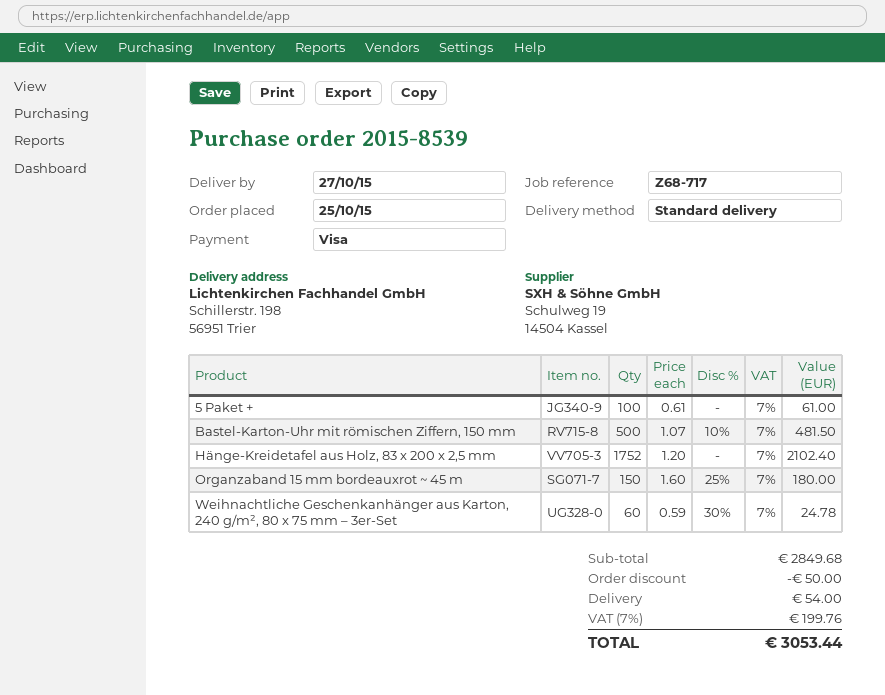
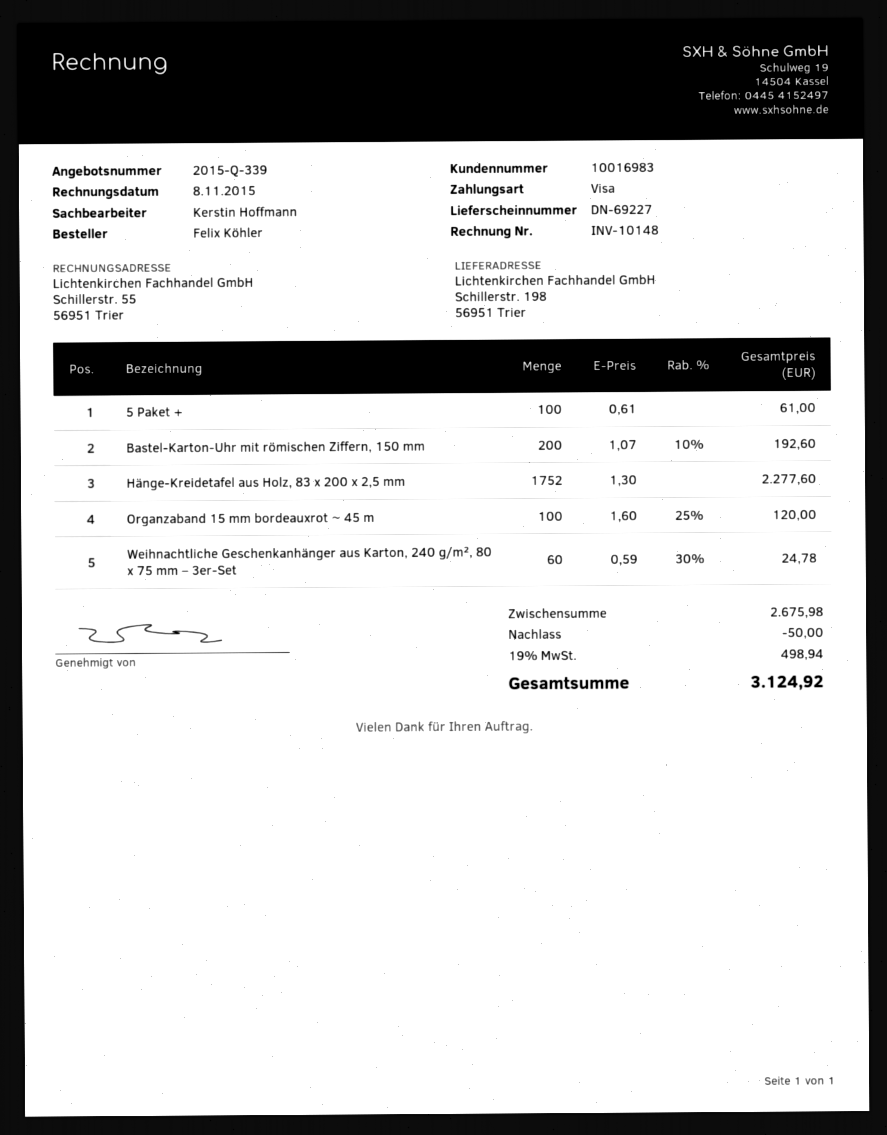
Bastel-Karton-Uhr mit römischen Ziffern, 150 mm: 500 x 1.07 - 10% = 481.50 -> 200 x 1.07 - 10% = 192.60
Hänge-Kreidetafel aus Holz, 83 x 200 x 2,5 mm: 1752 x 1.20 = 2102.40 -> 1752 x 1.30 = 2277.60
Organzaband 15 mm bordeauxrot ~ 45 m: 150 x 1.60 - 25% = 180.00 -> 100 x 1.60 - 25% = 120.00
subtotal: 2849.68 -> 2675.98
shipping: 54.00 -> none
tax: 7% = 199.76 -> 19% = 498.94
total: 3053.44 -> 3124.92

